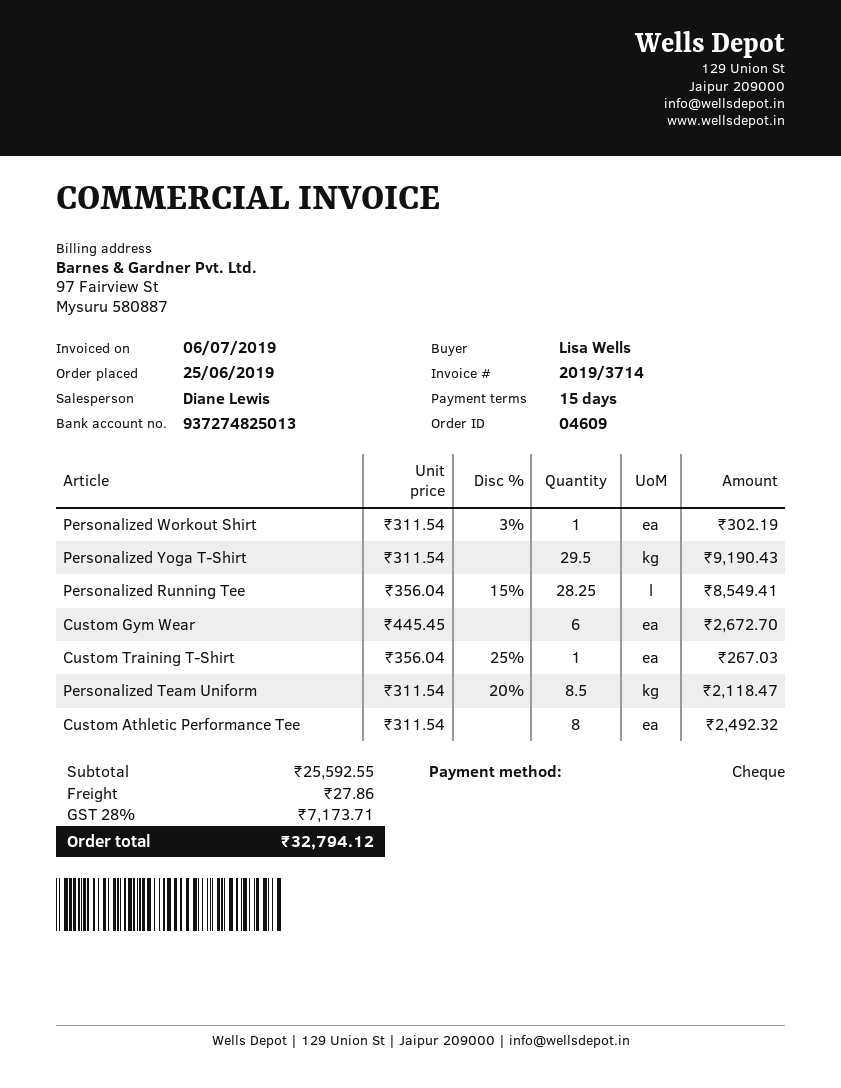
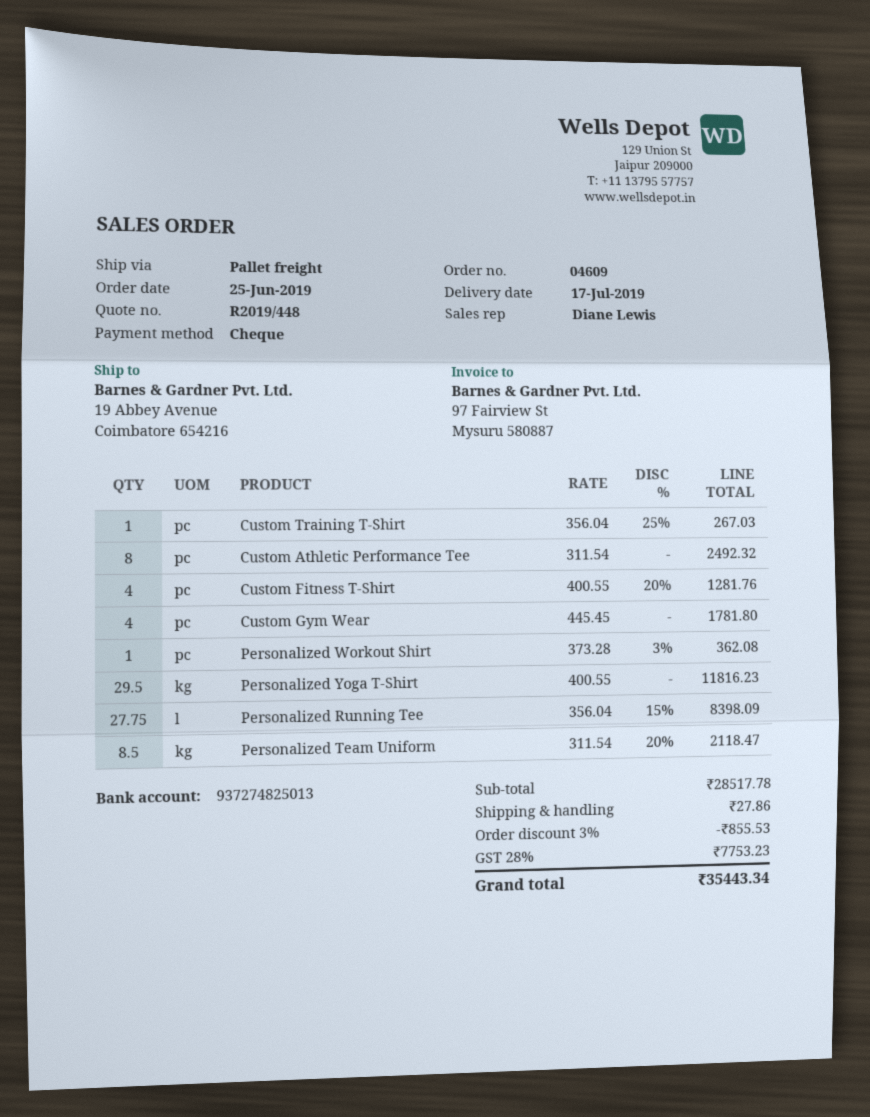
Personalized Workout Shirt: 1 x 311.54 - 3% = 302.19 -> 1 x 373.28 - 3% = 362.08
Personalized Yoga T-Shirt: 29.5 x 311.54 = 9190.43 -> 29.5 x 400.55 = 11816.23
Personalized Running Tee: 28.25 x 356.04 - 15% = 8549.41 -> 27.75 x 356.04 - 15% = 8398.09
Custom Gym Wear: 6 x 445.45 = 2672.70 -> 4 x 445.45 = 1781.80
Custom Fitness T-Shirt: none -> 4 x 400.55 - 20% = 1281.76
subtotal: 25592.55 -> 28517.78
discount: none -> 3% = 855.53
tax: 28% = 7173.71 -> 28% = 7753.23
total: 32794.12 -> 35443.34

